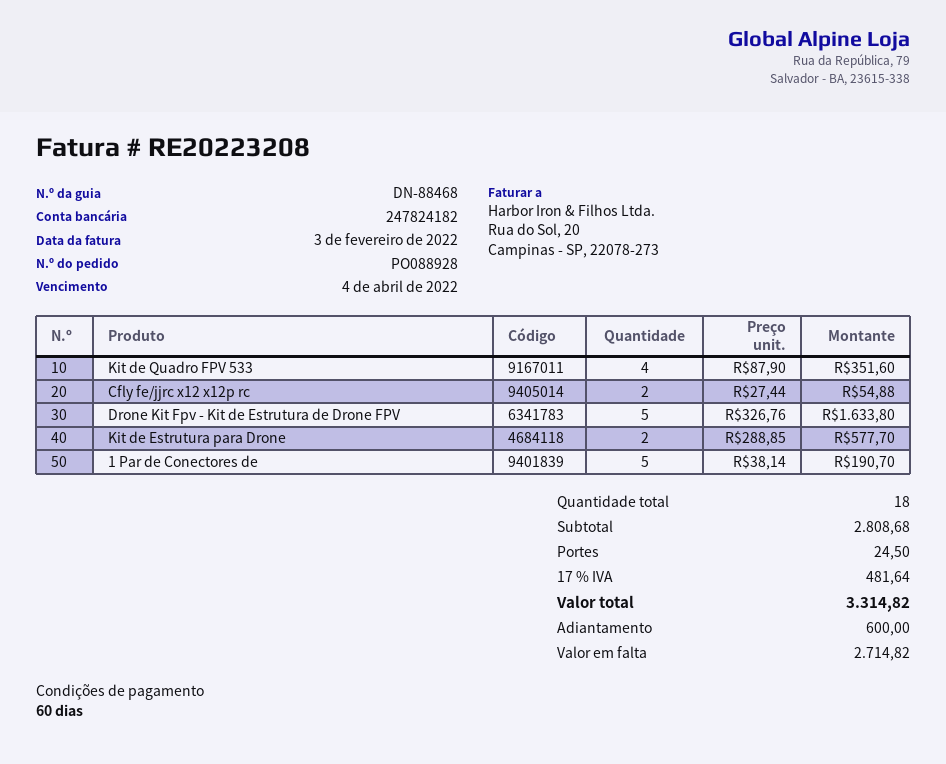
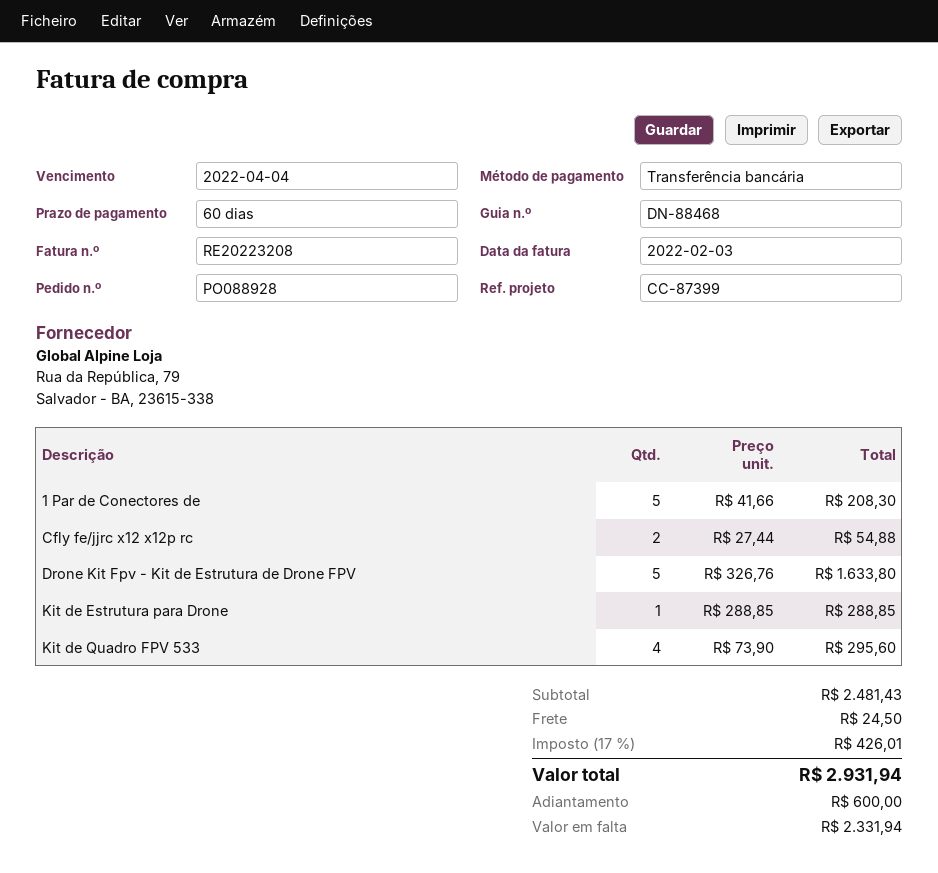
Kit de Quadro FPV 533: 4 x 87.90 = 351.60 -> 4 x 73.90 = 295.60
Kit de Estrutura para Drone: 2 x 288.85 = 577.70 -> 1 x 288.85 = 288.85
1 Par de Conectores de: 5 x 38.14 = 190.70 -> 5 x 41.66 = 208.30
subtotal: 2808.68 -> 2481.43
tax: 17% = 481.64 -> 17% = 426.01
total: 3314.82 -> 2931.94
balance: 2714.82 -> 2331.94

